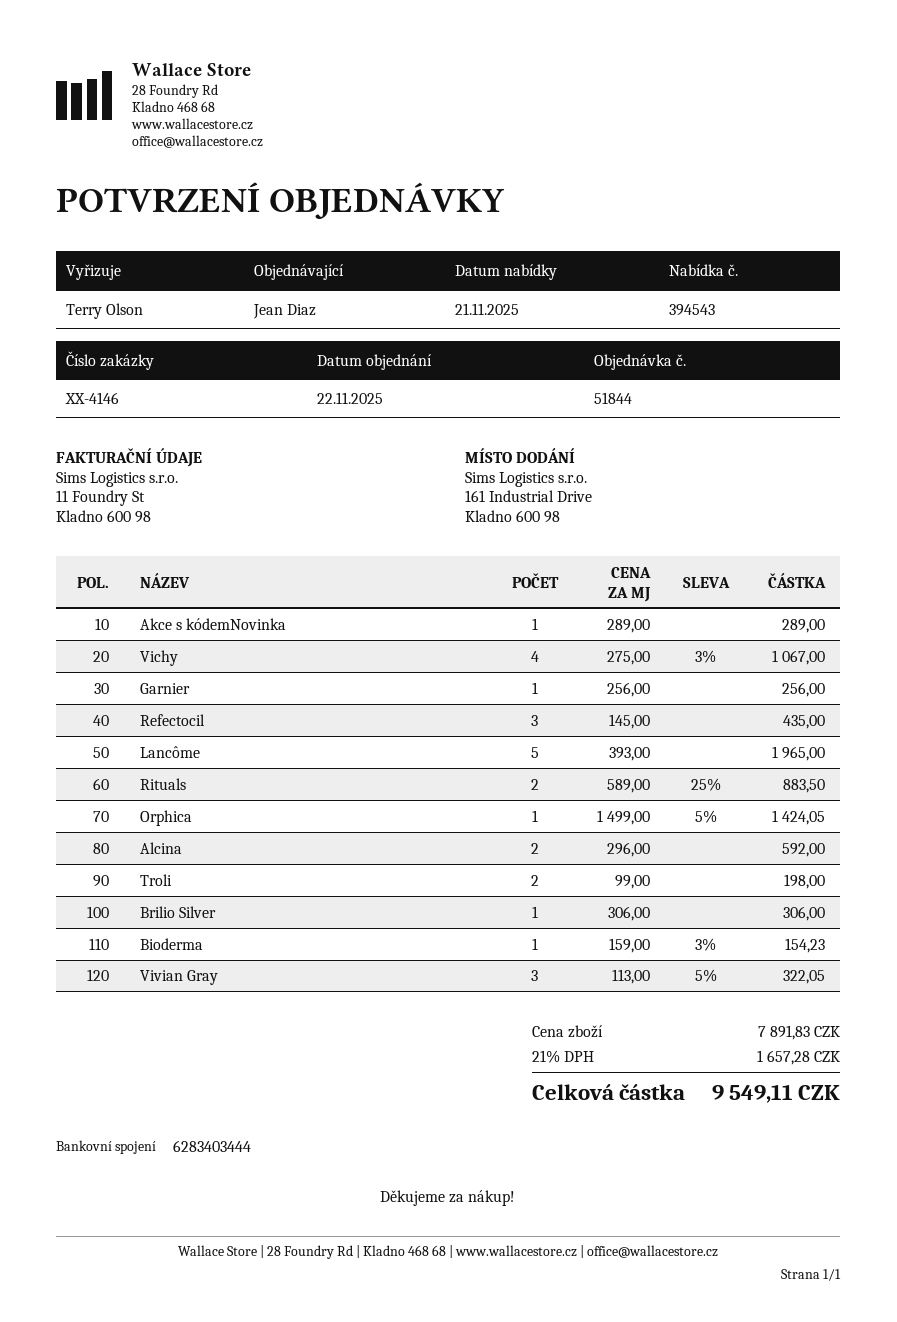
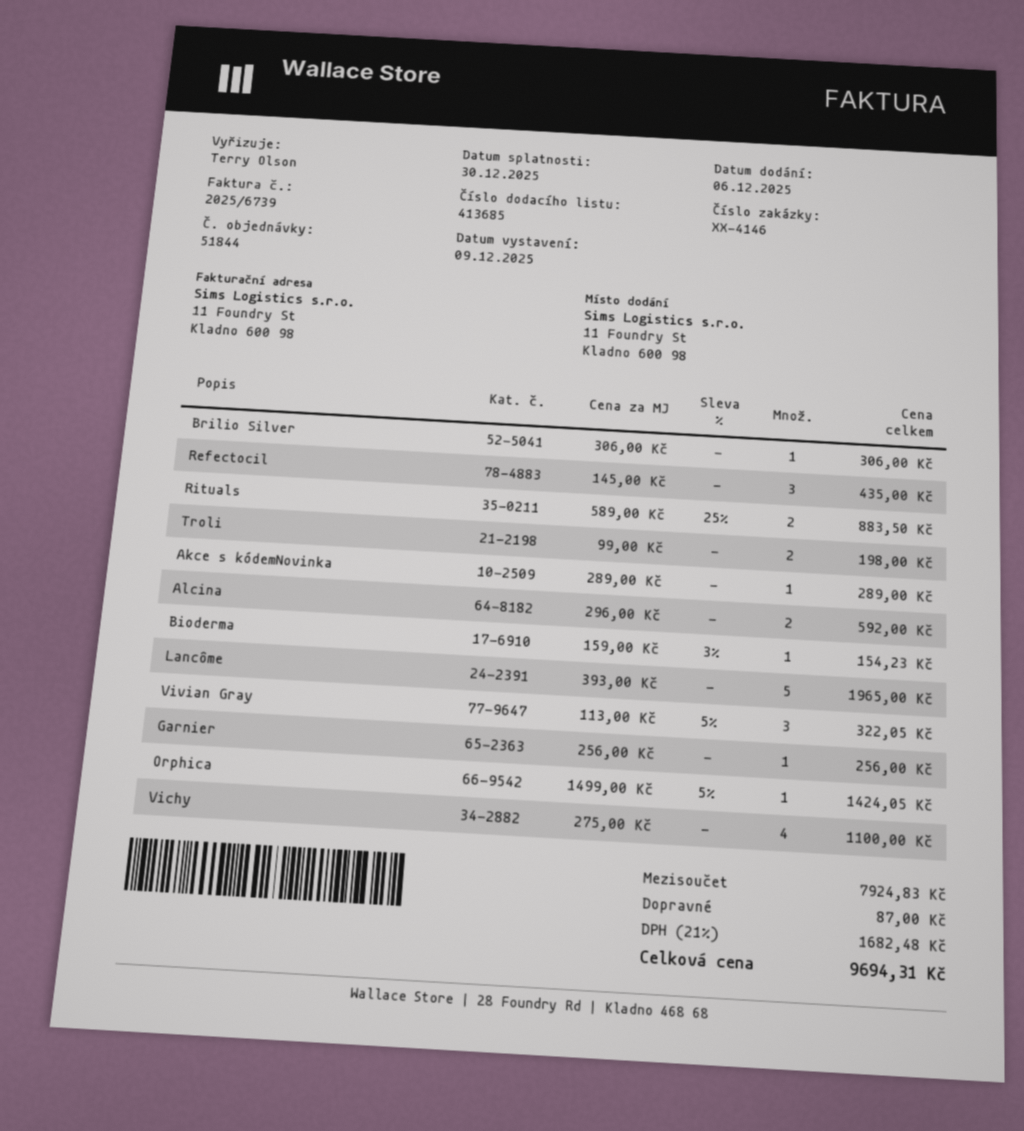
ship to: 161 Industrial Drive, Kladno 600 98 -> 11 Foundry St, Kladno 600 98
Vichy: 4 x 275.00 - 3% = 1067.00 -> 4 x 275.00 = 1100.00
subtotal: 7891.83 -> 7924.83
shipping: none -> 87.00
tax: 21% = 1657.28 -> 21% = 1682.48
total: 9549.11 -> 9694.31

